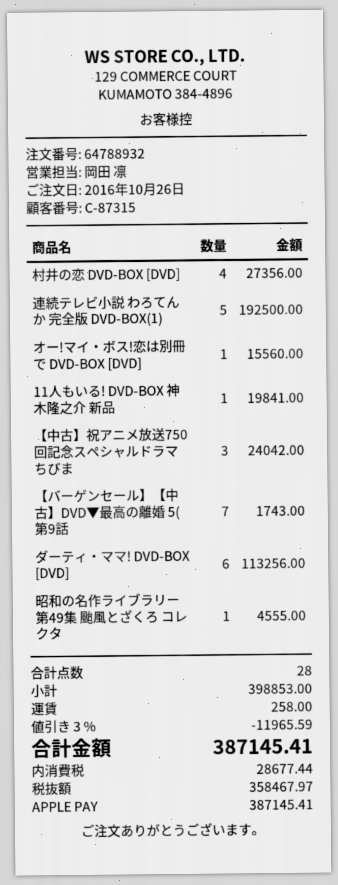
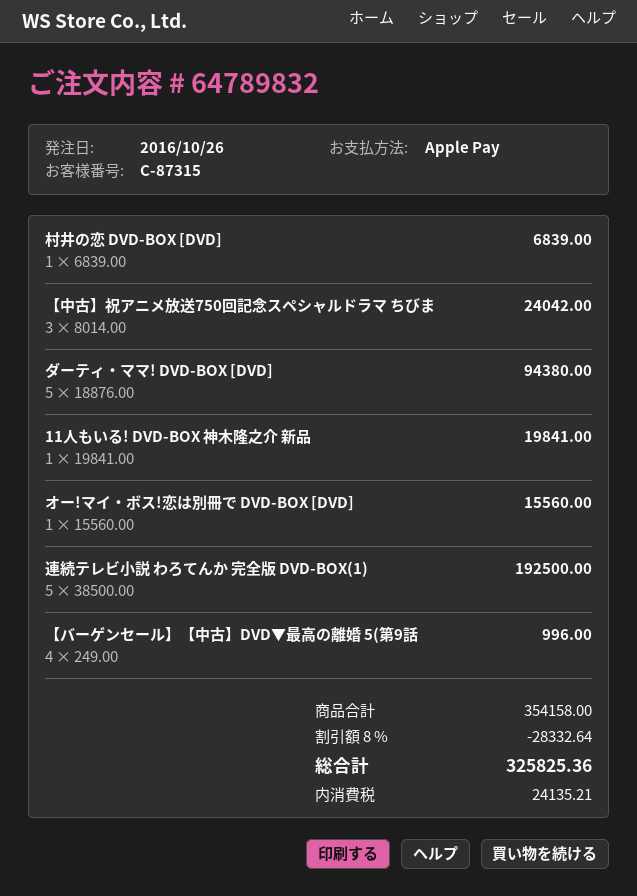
order number: 64788932 -> 64789832
村井の恋 DVD-BOX [DVD]: 4 for 27356.00 -> 1 for 6839.00
【バーゲンセール】【中古】DVD▼最高の離婚 5(第9話: 7 for 1743.00 -> 4 for 996.00
ダーティ・ママ! DVD-BOX [DVD]: 6 for 113256.00 -> 5 for 94380.00
昭和の名作ライブラリー 第49集 颱風とざくろ コレクタ: 1 for 4555.00 -> none
subtotal: 398853.00 -> 354158.00
discount: 3% = 11965.59 -> 8% = 28332.64
shipping: 258.00 -> none
tax: 28677.44 -> 24135.21
total: 387145.41 -> 325825.36

